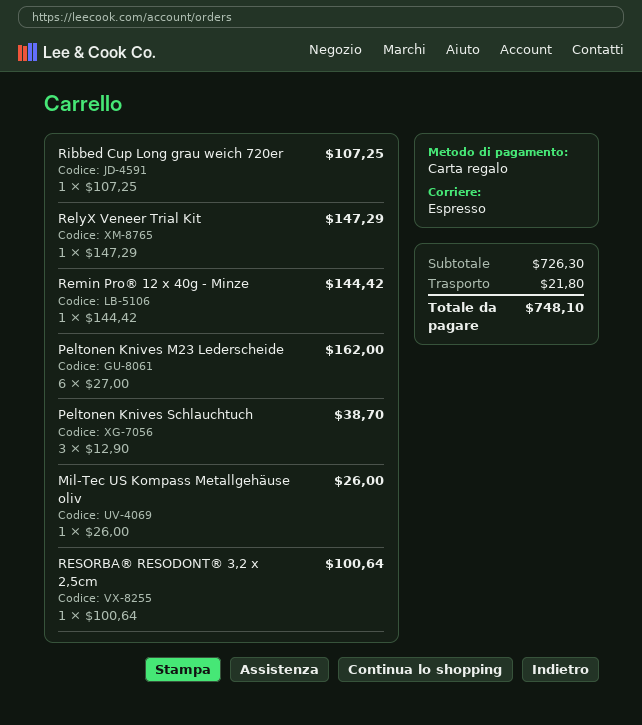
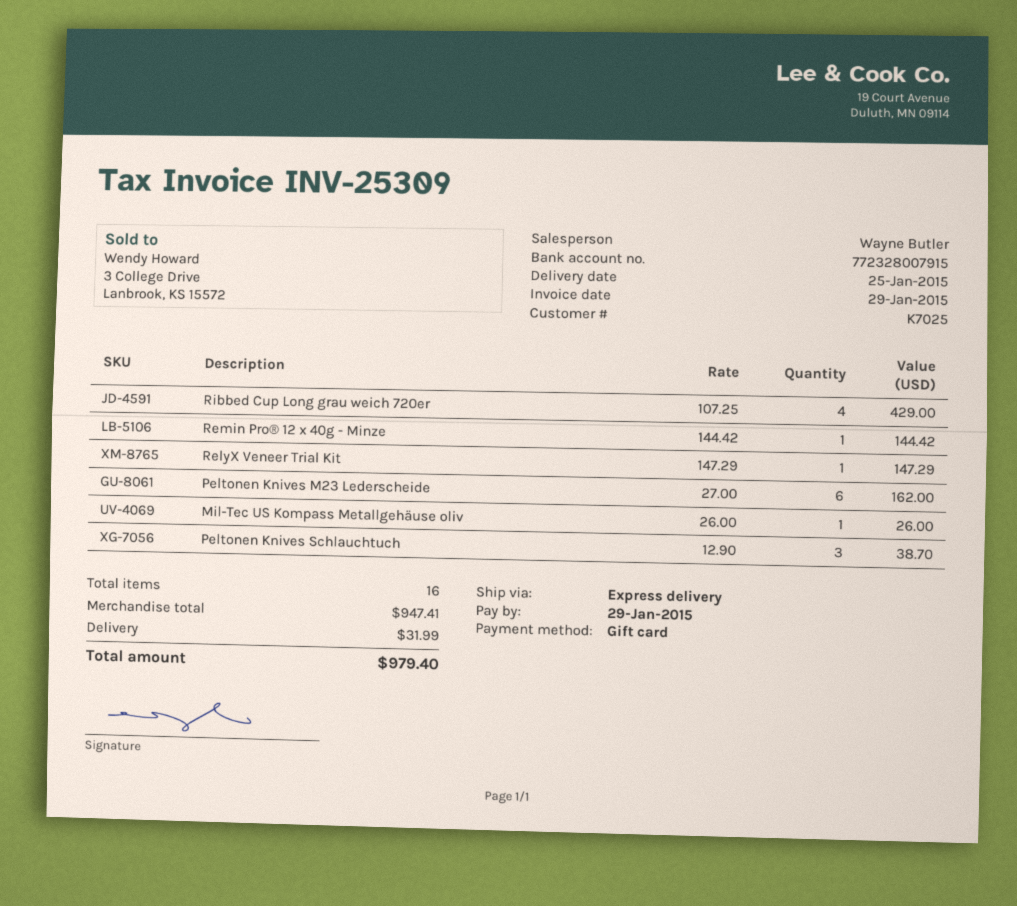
Ribbed Cup Long grau weich 720er: 1 x 107.25 = 107.25 -> 4 x 107.25 = 429.00
RESORBA® RESODONT® 3,2 x 2,5cm: 1 x 100.64 = 100.64 -> none
subtotal: 726.30 -> 947.41
shipping: 21.80 -> 31.99
total: 748.10 -> 979.40

